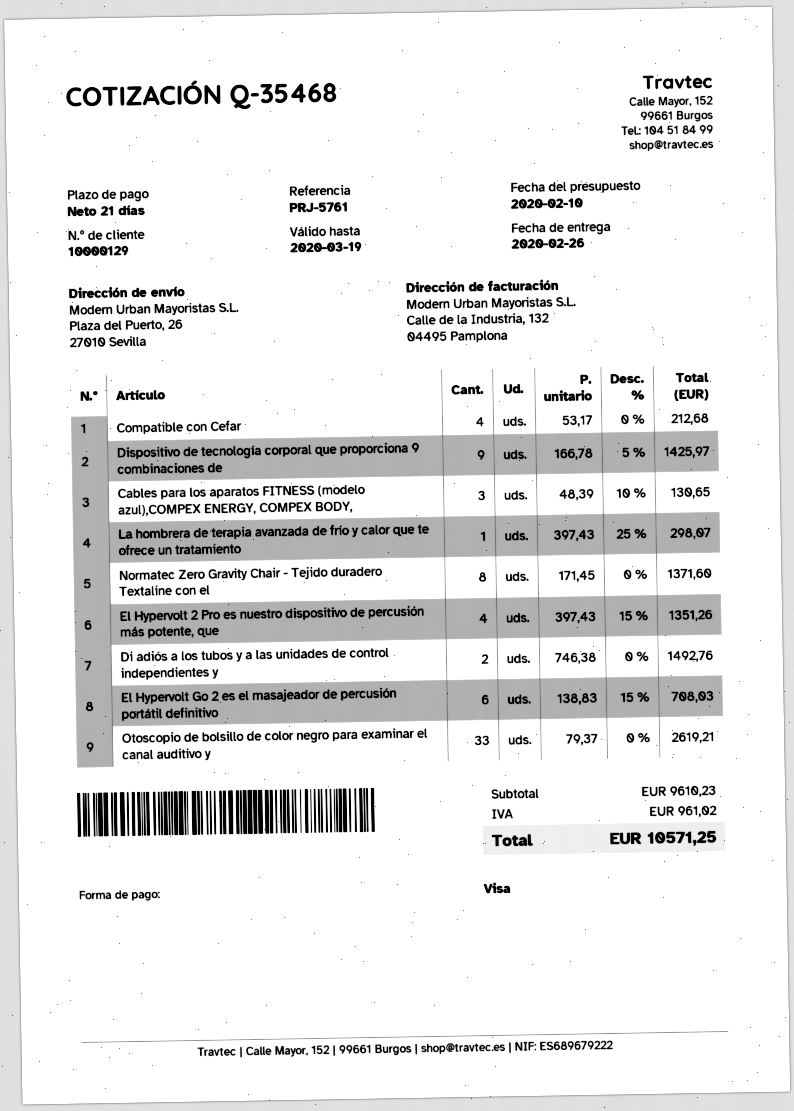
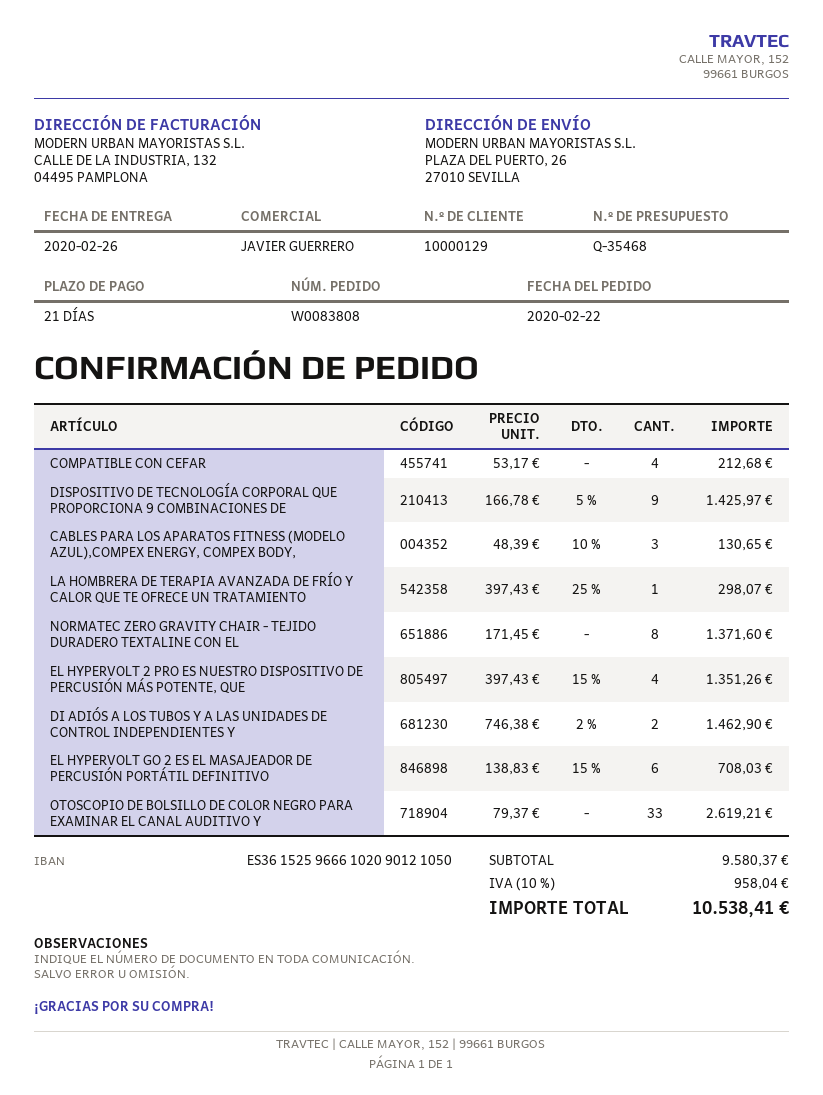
Di adiós a los tubos y a las unidades de control independientes y: 2 x 746.38 = 1492.76 -> 2 x 746.38 - 2% = 1462.90
subtotal: 9610.23 -> 9580.37
tax: 961.02 -> 958.04
total: 10571.25 -> 10538.41

